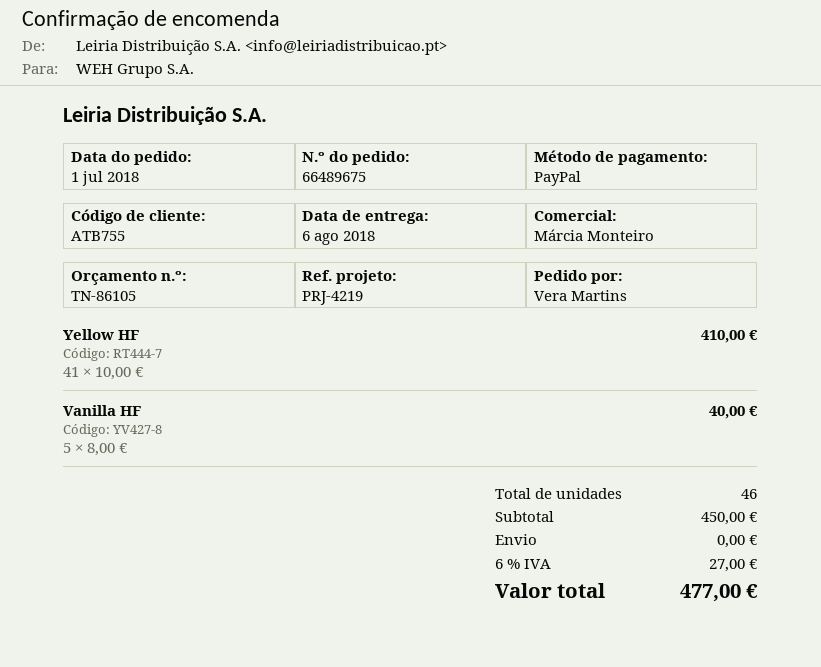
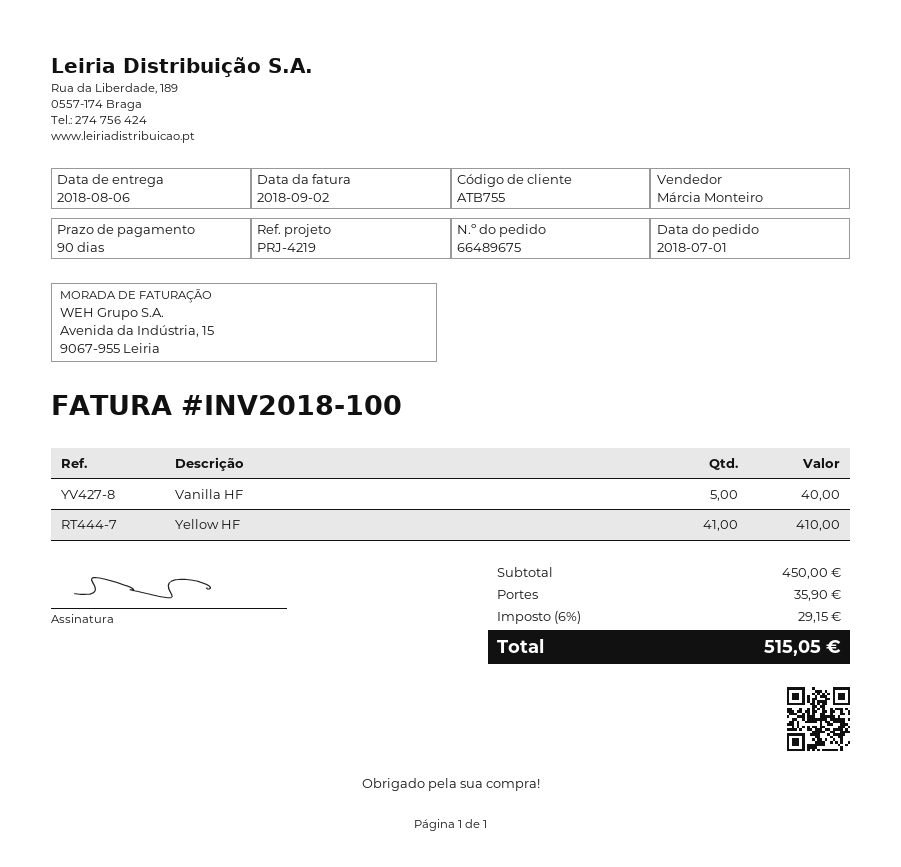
shipping: 0.00 -> 35.90
tax: 6% = 27.00 -> 6% = 29.15
total: 477.00 -> 515.05

